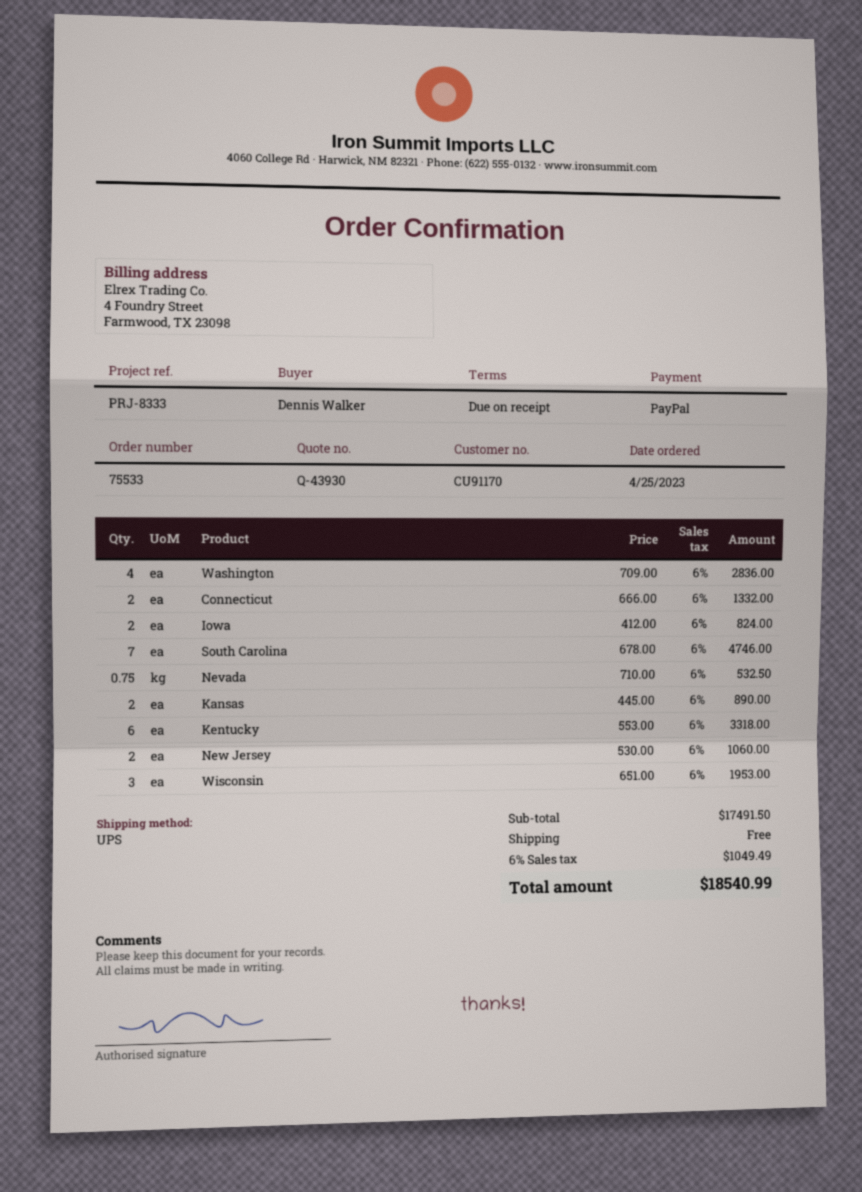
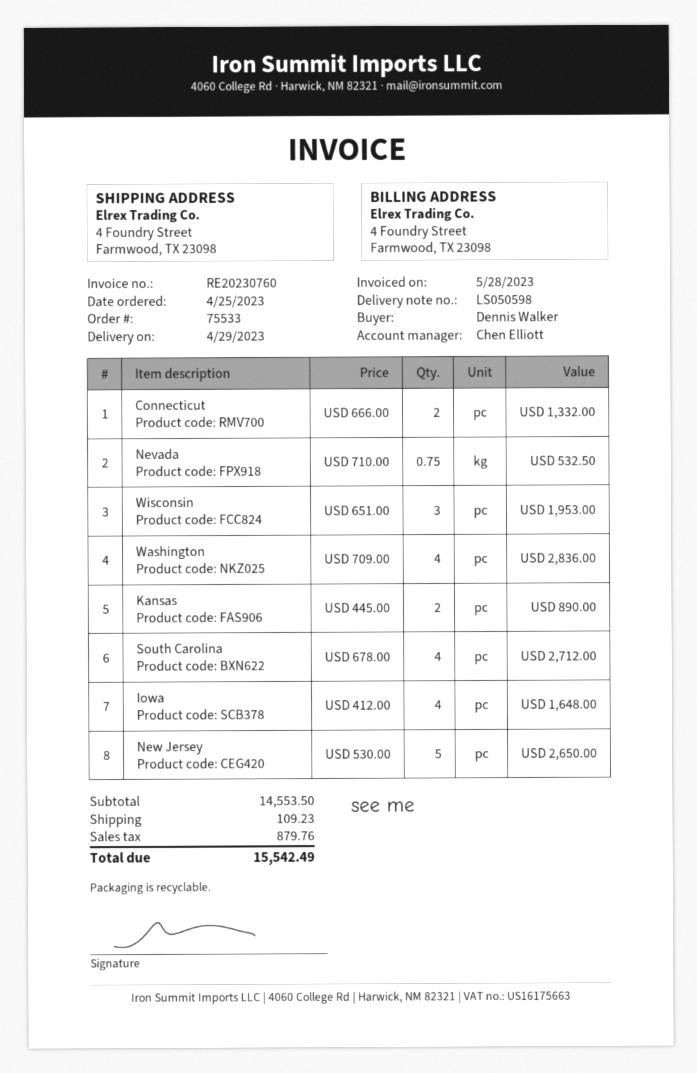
Iowa: 2 x 412.00 = 824.00 -> 4 x 412.00 = 1648.00
South Carolina: 7 x 678.00 = 4746.00 -> 4 x 678.00 = 2712.00
Kentucky: 6 x 553.00 = 3318.00 -> none
New Jersey: 2 x 530.00 = 1060.00 -> 5 x 530.00 = 2650.00
subtotal: 17491.50 -> 14553.50
shipping: 0.00 -> 109.23
tax: 1049.49 -> 879.76
total: 18540.99 -> 15542.49

